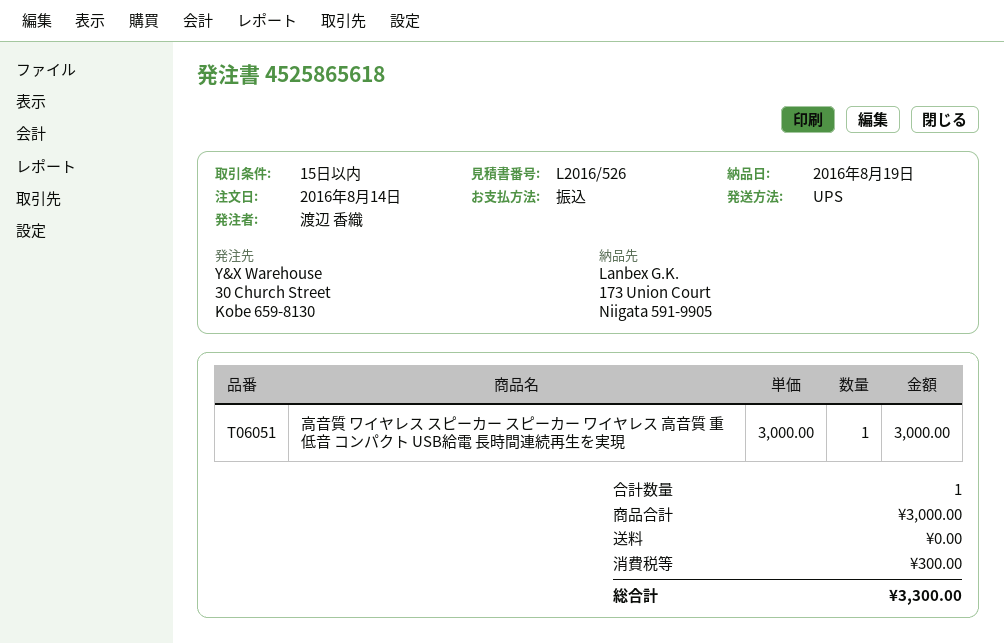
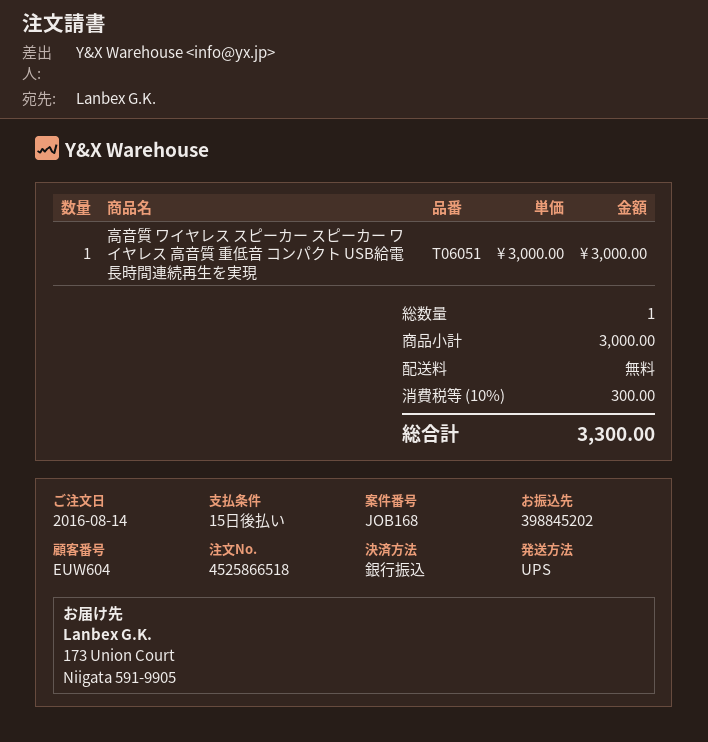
order number: 4525865618 -> 4525866518

